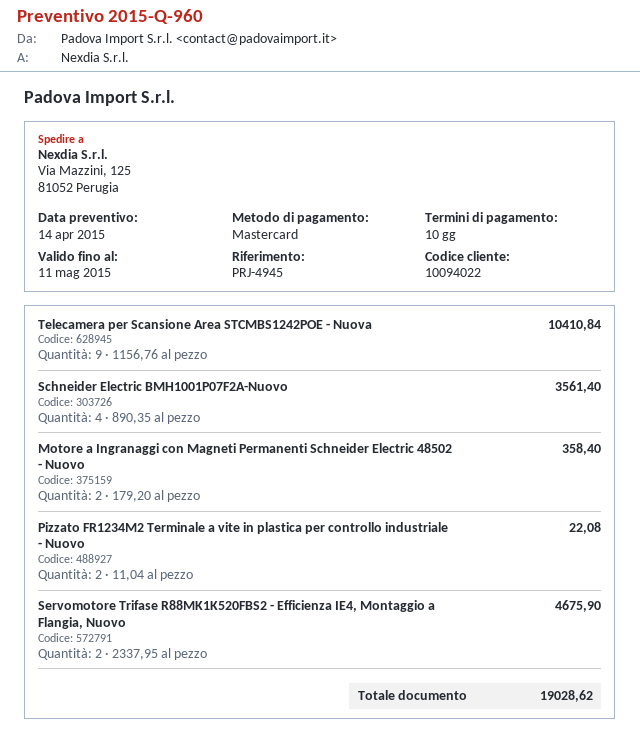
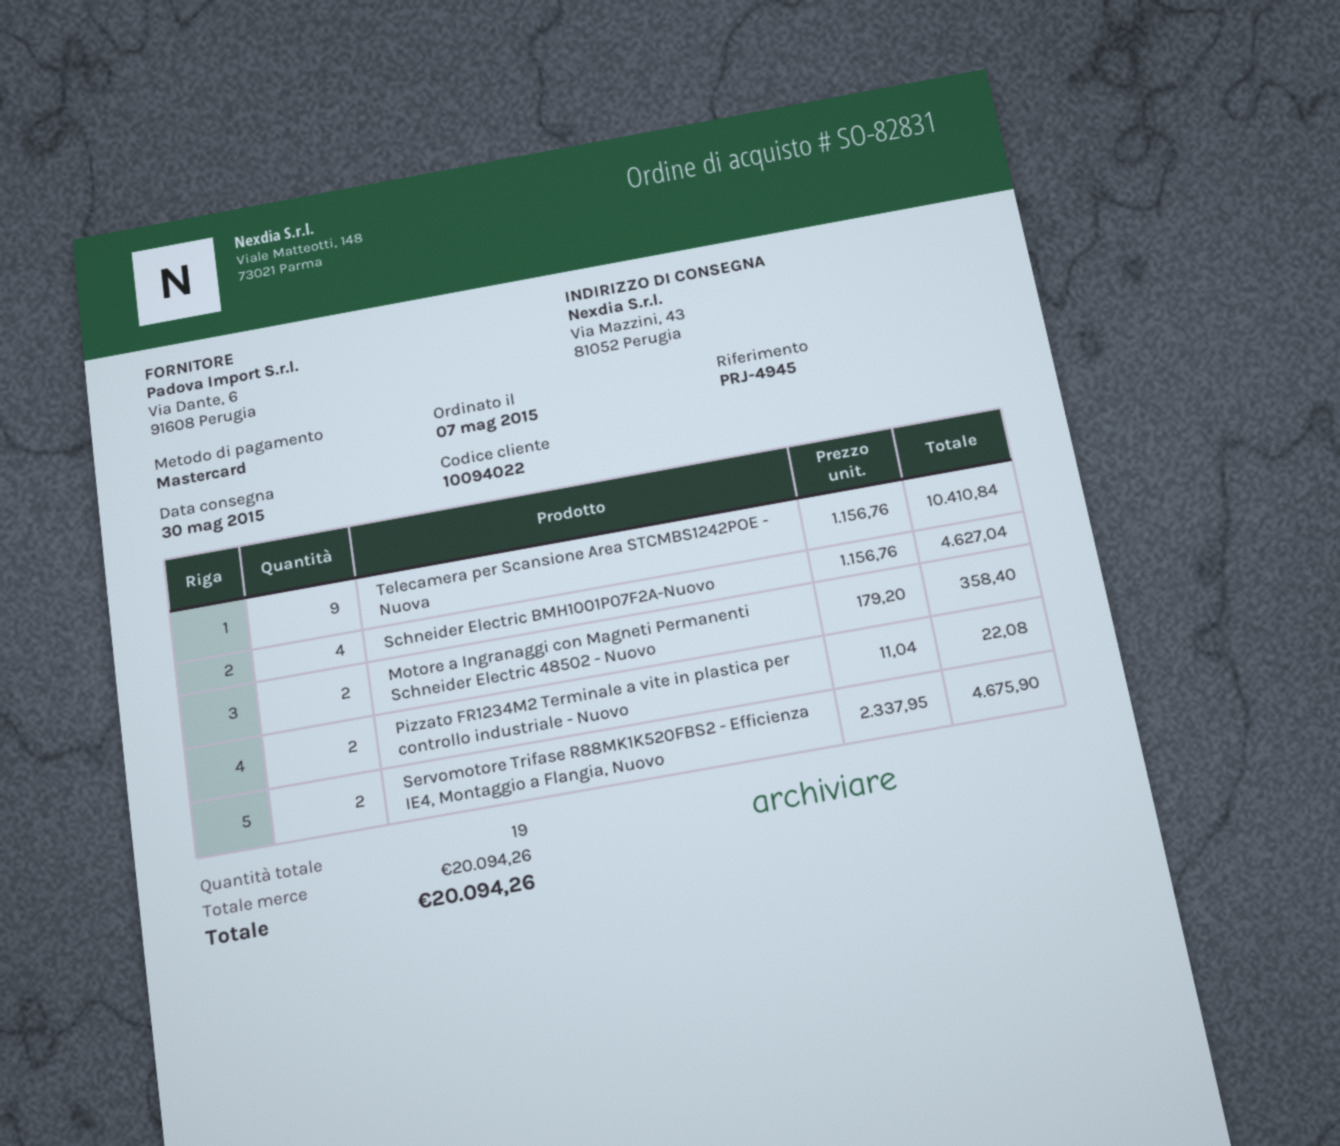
ship to: Via Mazzini, 125, 81052 Perugia -> Via Mazzini, 43, 81052 Perugia
Schneider Electric BMH1001P07F2A-Nuovo: 4 x 890.35 = 3561.40 -> 4 x 1156.76 = 4627.04
total: 19028.62 -> 20094.26

